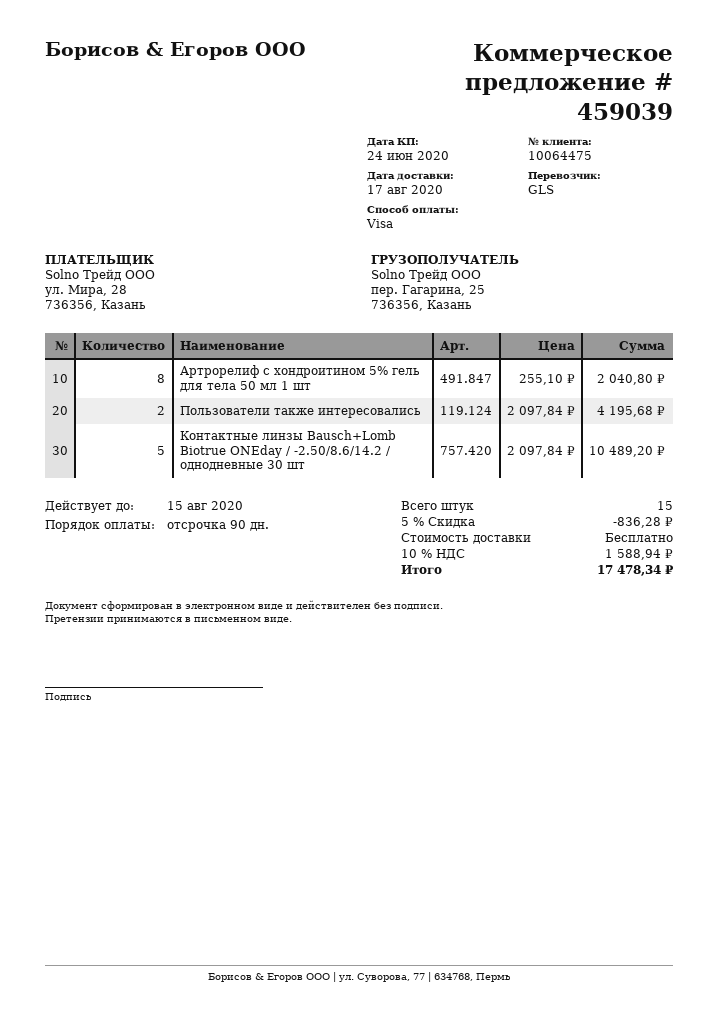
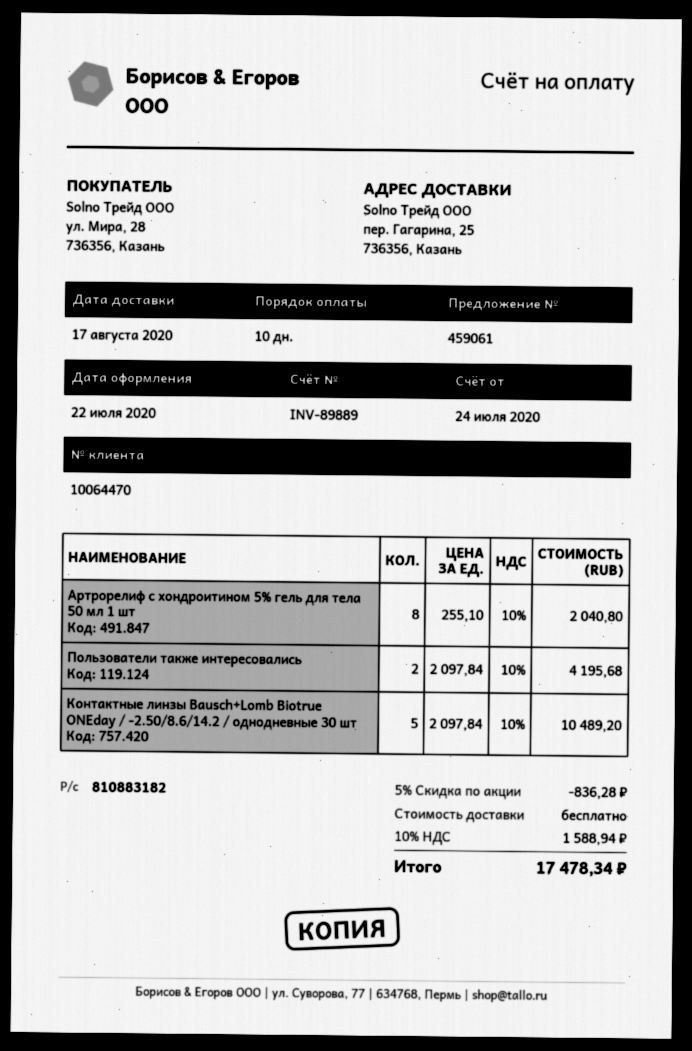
quote number: 459039 -> 459061
payment terms: 90 days -> 10 days
customer number: 10064475 -> 10064470

